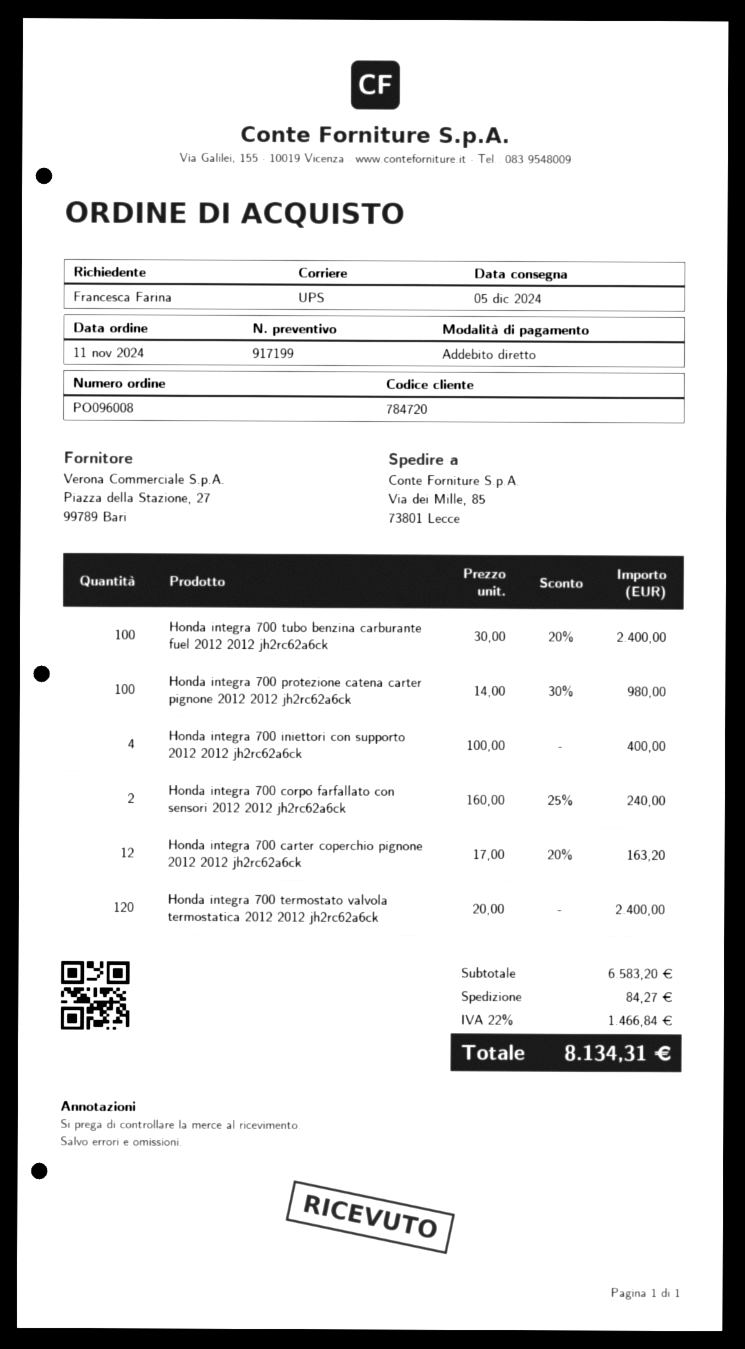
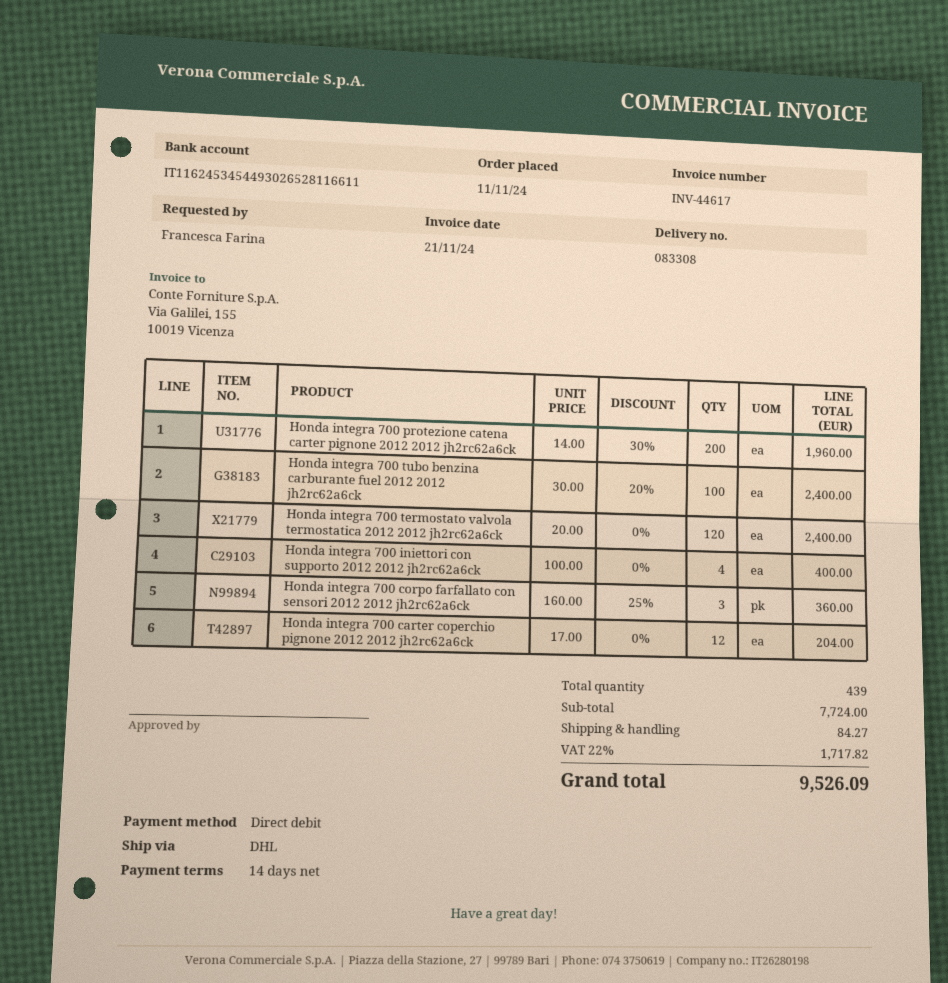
shipping method: UPS -> DHL
Honda integra 700 protezione catena carter pignone 2012 2012 jh2rc62a6ck: 100 x 14.00 - 30% = 980.00 -> 200 x 14.00 - 30% = 1960.00
Honda integra 700 corpo farfallato con sensori 2012 2012 jh2rc62a6ck: 2 x 160.00 - 25% = 240.00 -> 3 x 160.00 - 25% = 360.00
Honda integra 700 carter coperchio pignone 2012 2012 jh2rc62a6ck: 12 x 17.00 - 20% = 163.20 -> 12 x 17.00 = 204.00
subtotal: 6583.20 -> 7724.00
tax: 22% = 1466.84 -> 22% = 1717.82
total: 8134.31 -> 9526.09

